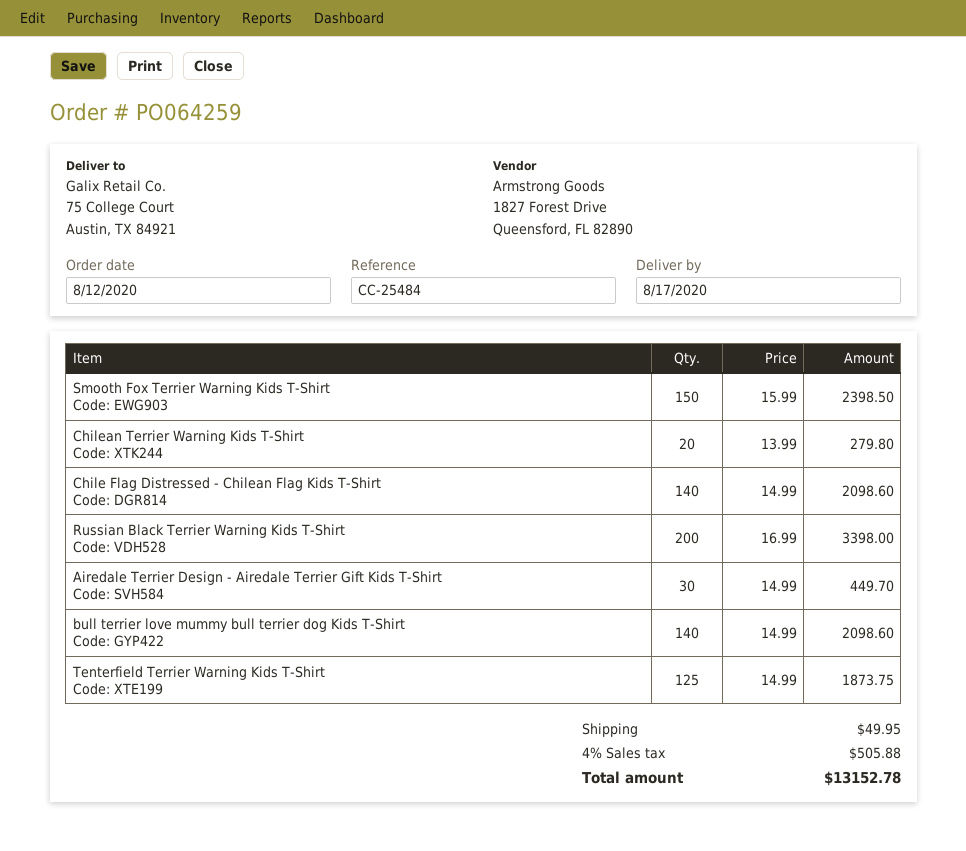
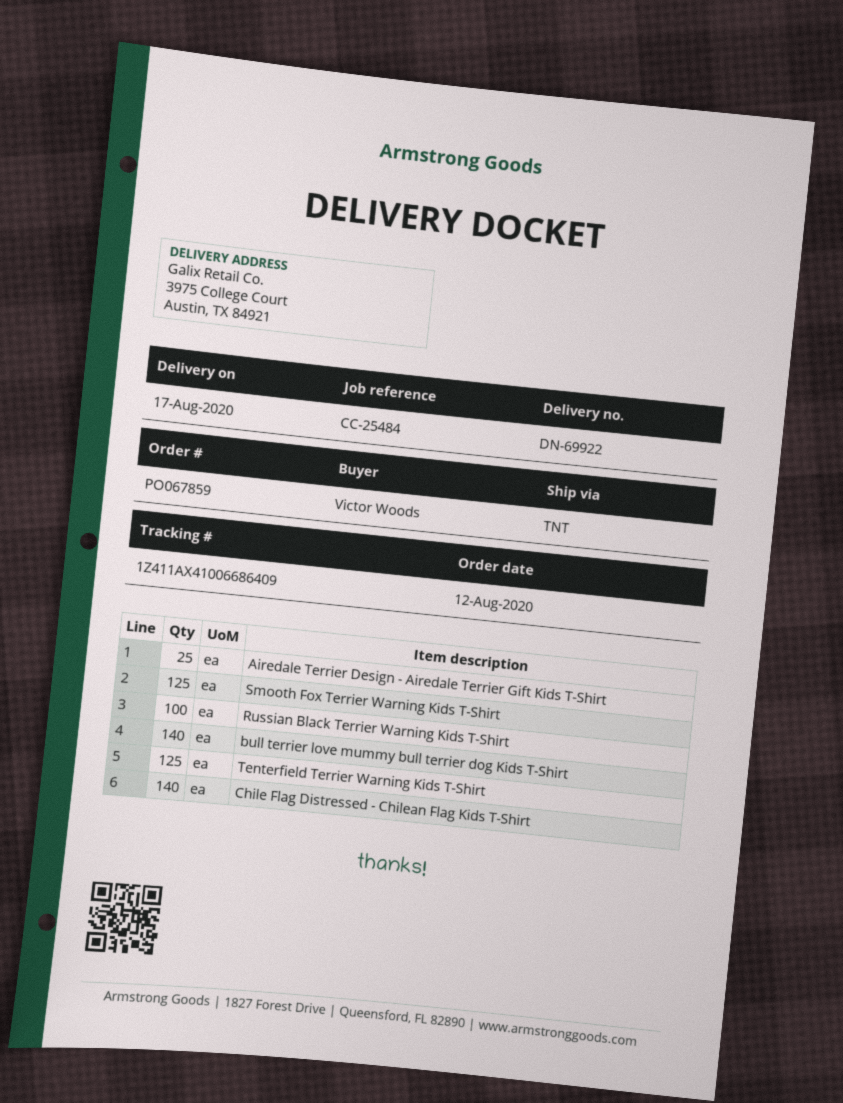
order number: PO064259 -> PO067859
ship to: 75 College Court, Austin, TX 84921 -> 3975 College Court, Austin, TX 84921
Smooth Fox Terrier Warning Kids T-Shirt: 150 -> 125
Chilean Terrier Warning Kids T-Shirt: 20 -> none
Russian Black Terrier Warning Kids T-Shirt: 200 -> 100
Airedale Terrier Design - Airedale Terrier Gift Kids T-Shirt: 30 -> 25

